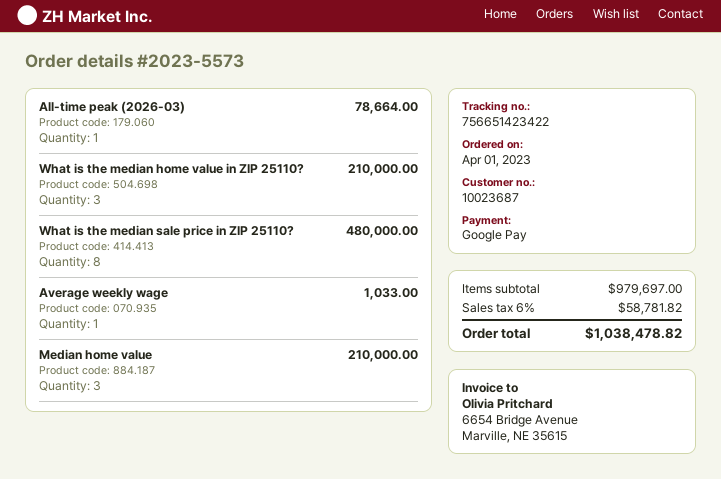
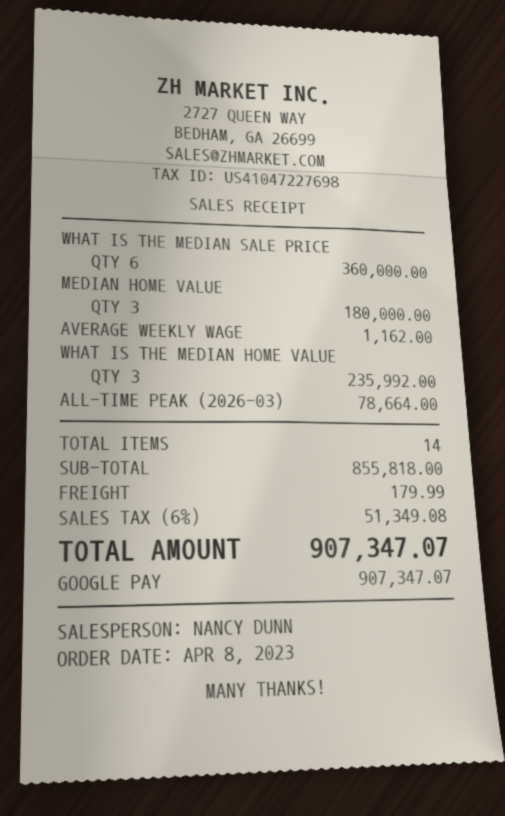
order date: 2023-04-01 -> 2023-04-08
What is the median home value in ZIP 25110?: 3 for 210000.00 -> 3 for 235992.00
What is the median sale price in ZIP 25110?: 8 for 480000.00 -> 6 for 360000.00
Average weekly wage: 1 for 1033.00 -> 1 for 1162.00
Median home value: 3 for 210000.00 -> 3 for 180000.00
subtotal: 979697.00 -> 855818.00
shipping: none -> 179.99
tax: 6% = 58781.82 -> 6% = 51349.08
total: 1038478.82 -> 907347.07

